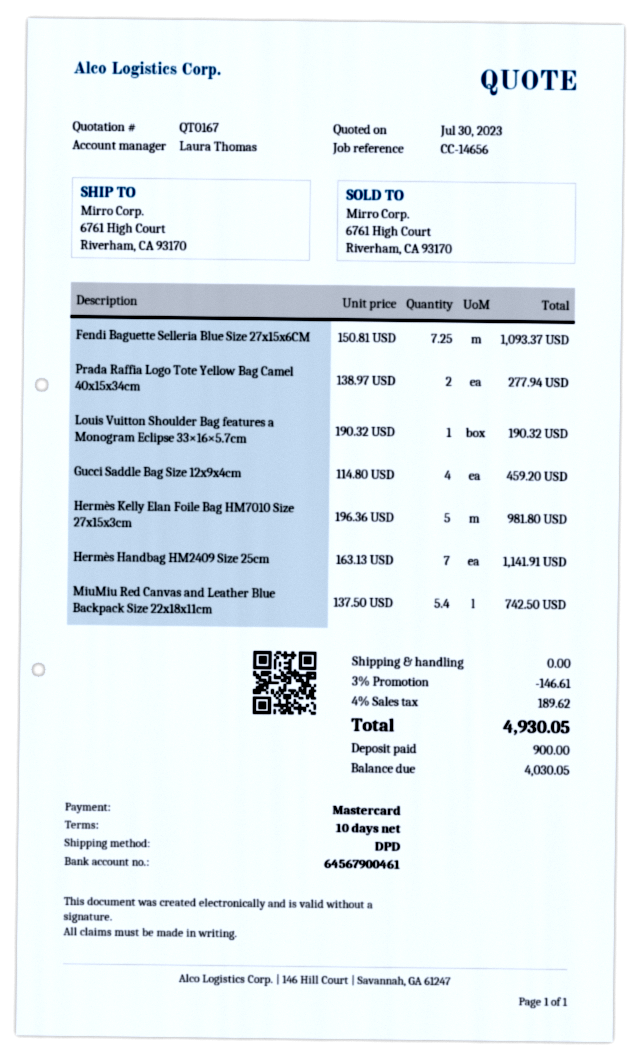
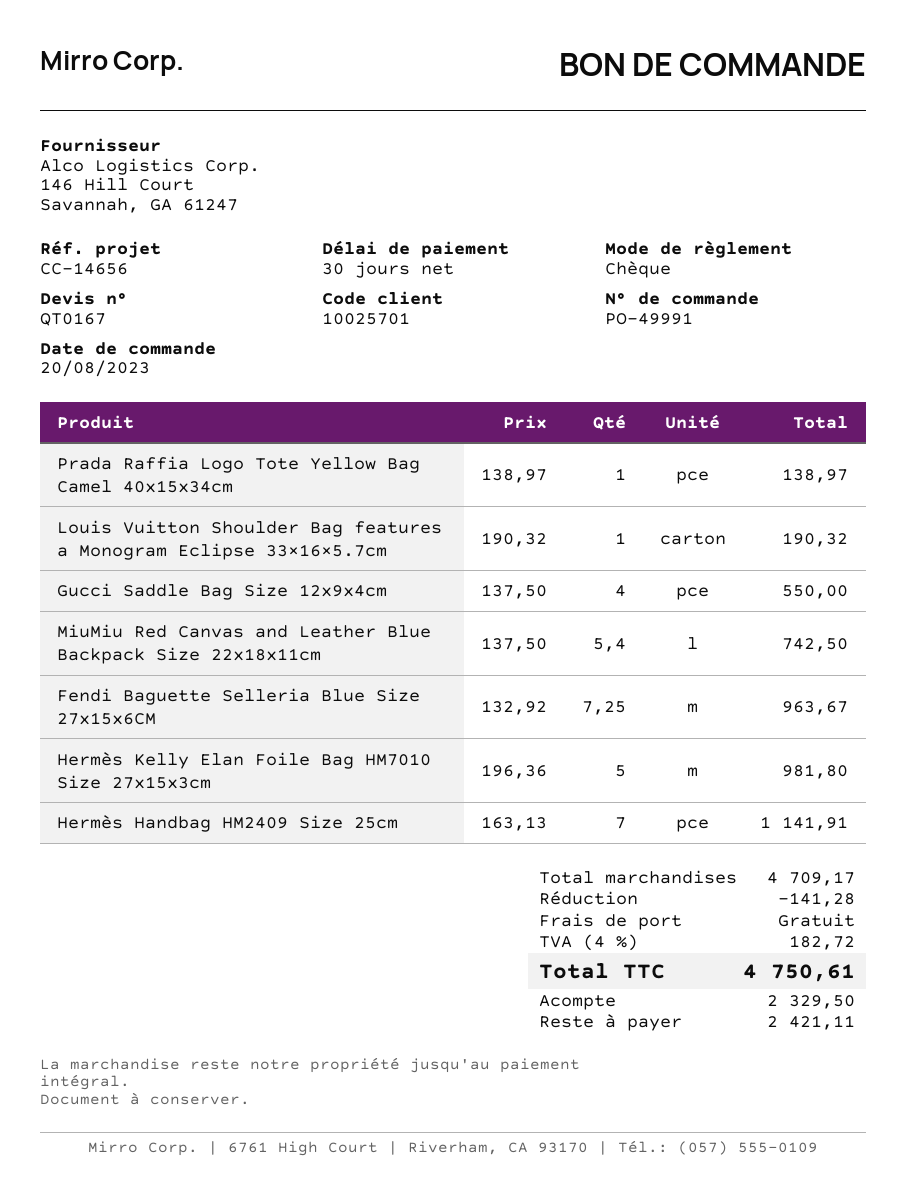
payment terms: 10 days -> 30 days
payment method: Mastercard -> cheque
Fendi Baguette Selleria Blue Size 27x15x6CM: 7.25 x 150.81 = 1093.37 -> 7.25 x 132.92 = 963.67
Prada Raffia Logo Tote Yellow Bag Camel 40x15x34cm: 2 x 138.97 = 277.94 -> 1 x 138.97 = 138.97
Gucci Saddle Bag Size 12x9x4cm: 4 x 114.80 = 459.20 -> 4 x 137.50 = 550.00
discount: 146.61 -> 141.28
tax: 4% = 189.62 -> 4% = 182.72
total: 4930.05 -> 4750.61
deposit: 900.00 -> 2329.50
balance: 4030.05 -> 2421.11

